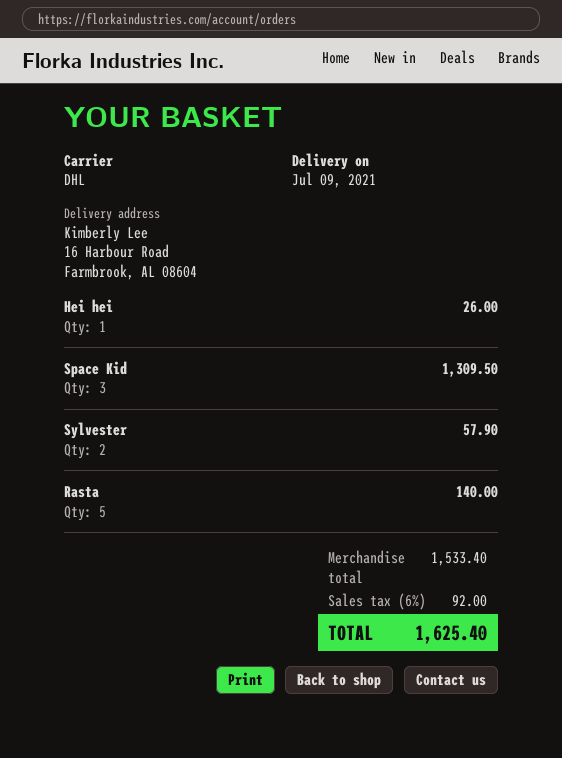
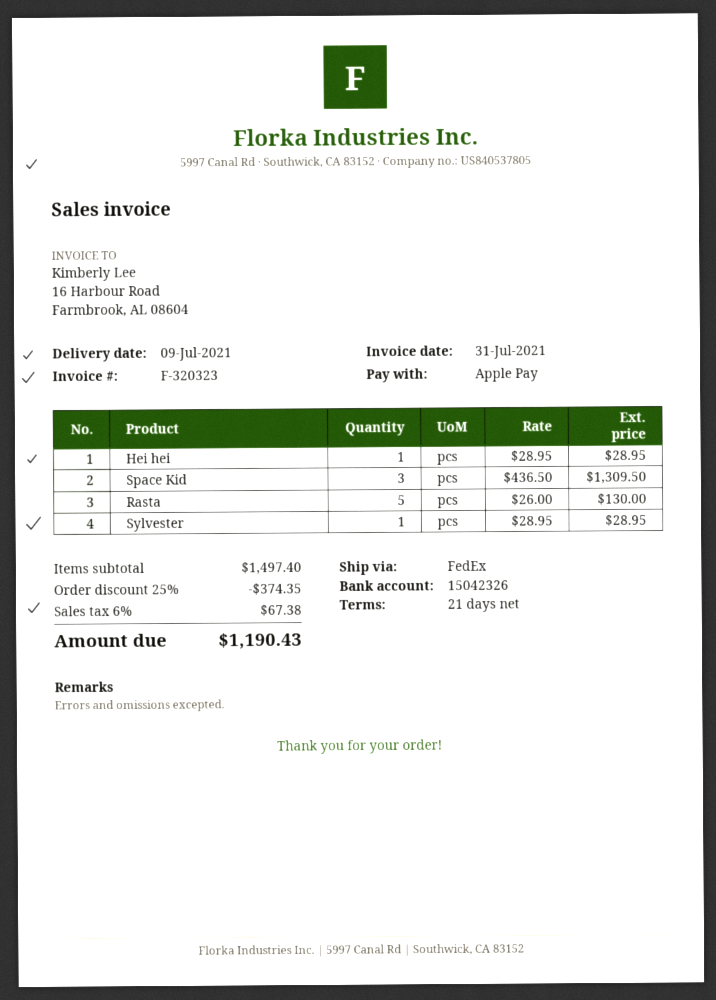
shipping method: DHL -> FedEx
Hei hei: 1 for 26.00 -> 1 for 28.95
Sylvester: 2 for 57.90 -> 1 for 28.95
Rasta: 5 for 140.00 -> 5 for 130.00
subtotal: 1533.40 -> 1497.40
discount: none -> 25% = 374.35
tax: 6% = 92.00 -> 6% = 67.38
total: 1625.40 -> 1190.43

